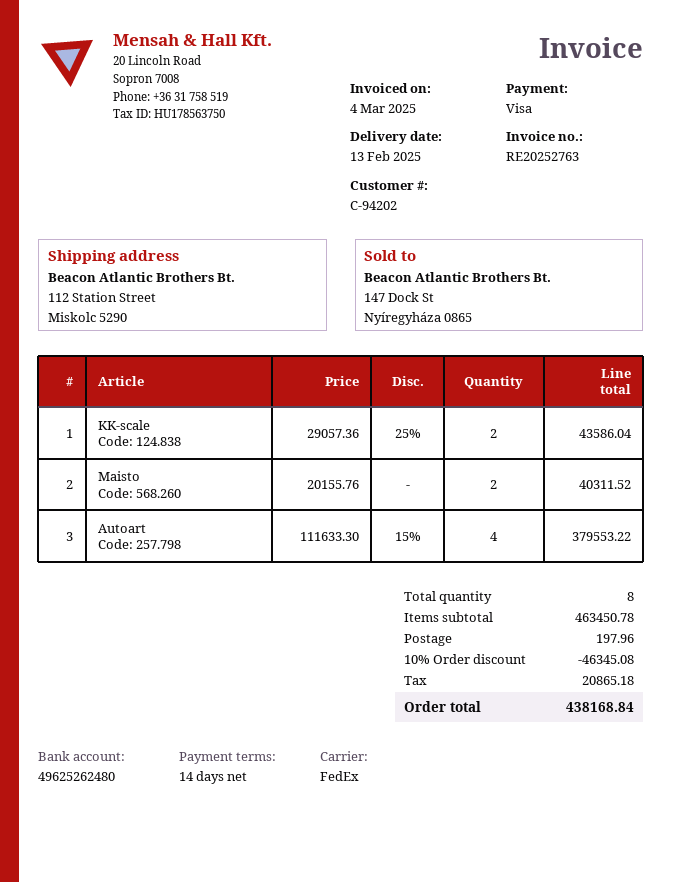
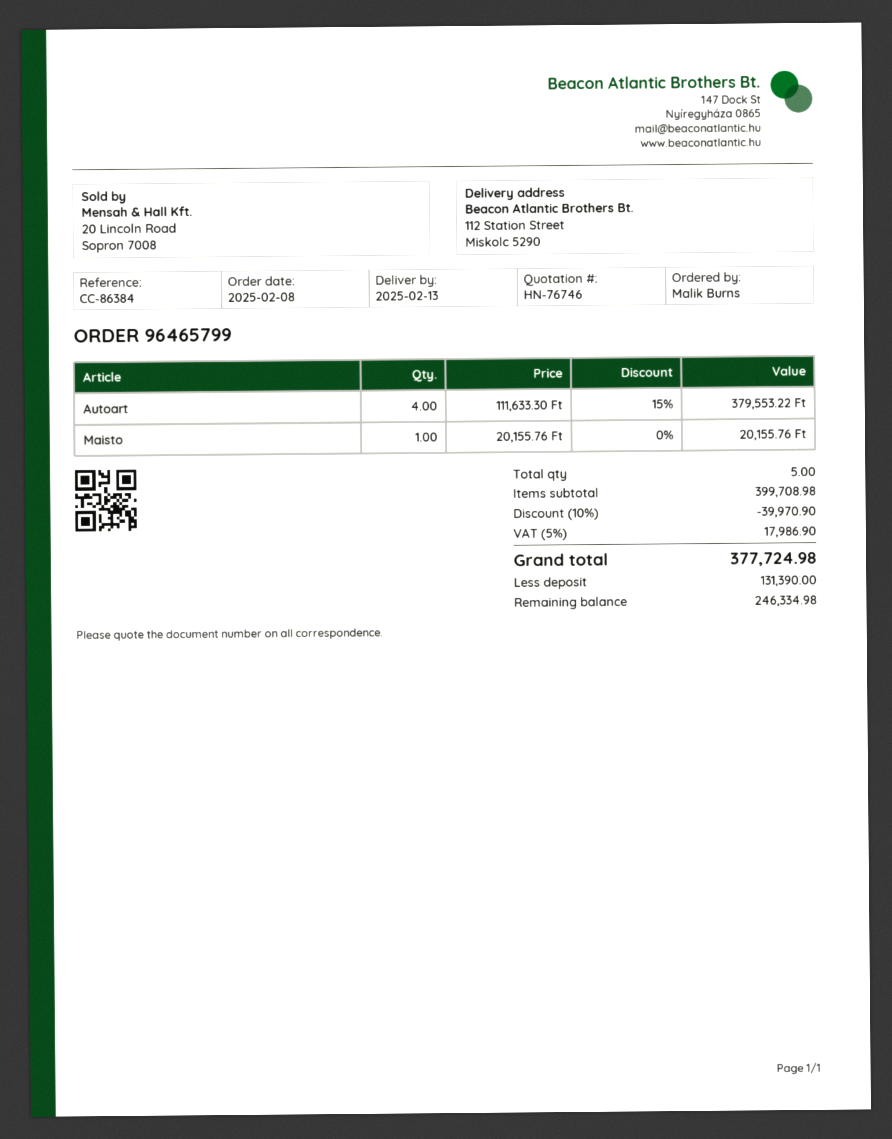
KK-scale: 2 x 29057.36 - 25% = 43586.04 -> none
Maisto: 2 x 20155.76 = 40311.52 -> 1 x 20155.76 = 20155.76
total quantity: 8 -> 5
subtotal: 463450.78 -> 399708.98
discount: 10% = 46345.08 -> 10% = 39970.90
shipping: 197.96 -> none
tax: 20865.18 -> 17986.90
total: 438168.84 -> 377724.98

